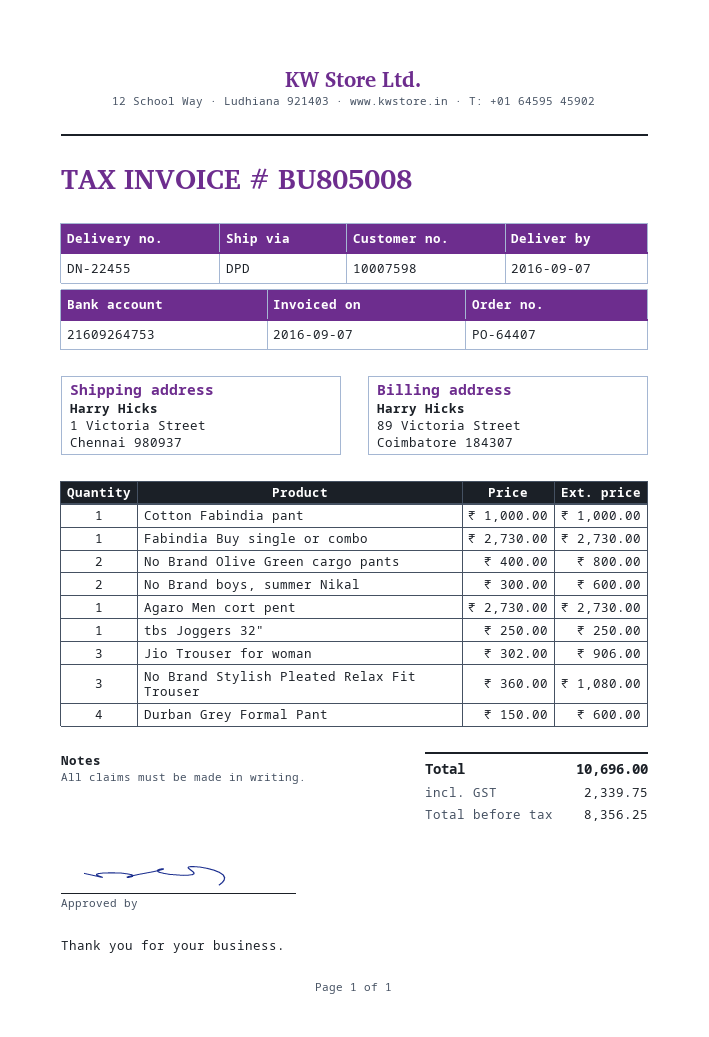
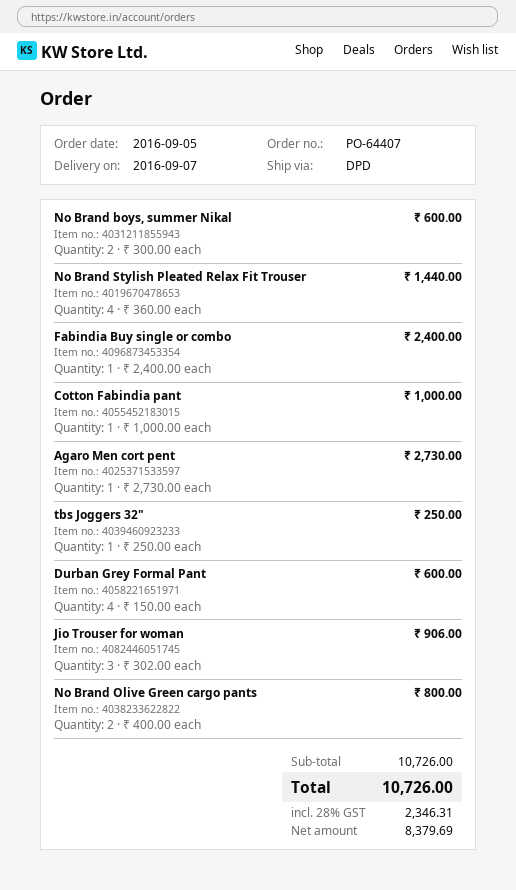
Fabindia Buy single or combo: 1 x 2730.00 = 2730.00 -> 1 x 2400.00 = 2400.00
No Brand Stylish Pleated Relax Fit Trouser: 3 x 360.00 = 1080.00 -> 4 x 360.00 = 1440.00
net: 8356.25 -> 8379.69
tax: 2339.75 -> 2346.31
total: 10696.00 -> 10726.00

